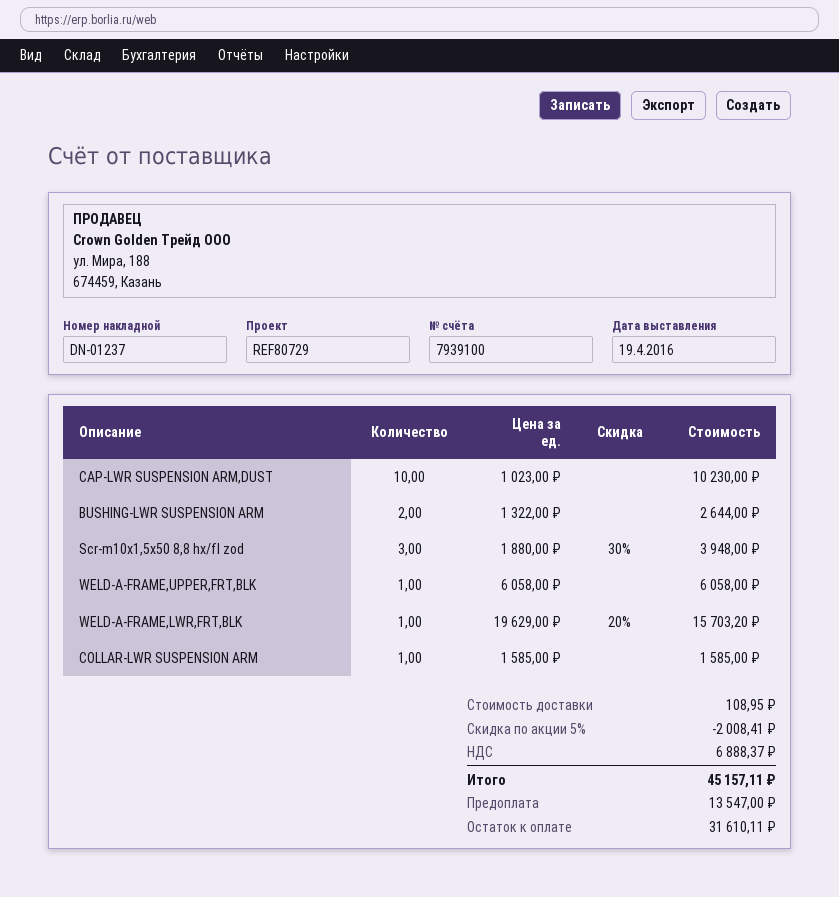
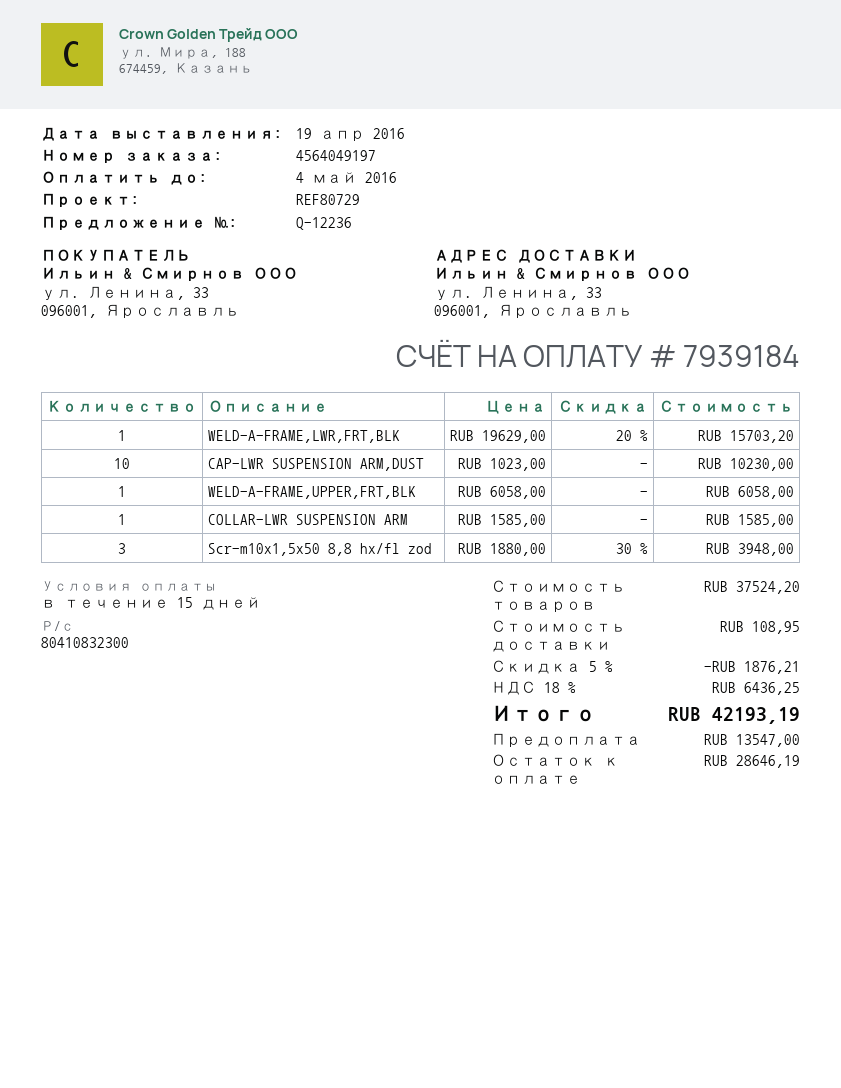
invoice number: 7939100 -> 7939184
BUSHING-LWR SUSPENSION ARM: 2 x 1322.00 = 2644.00 -> none
discount: 5% = 2008.41 -> 5% = 1876.21
tax: 6888.37 -> 6436.25
total: 45157.11 -> 42193.19
balance: 31610.11 -> 28646.19

